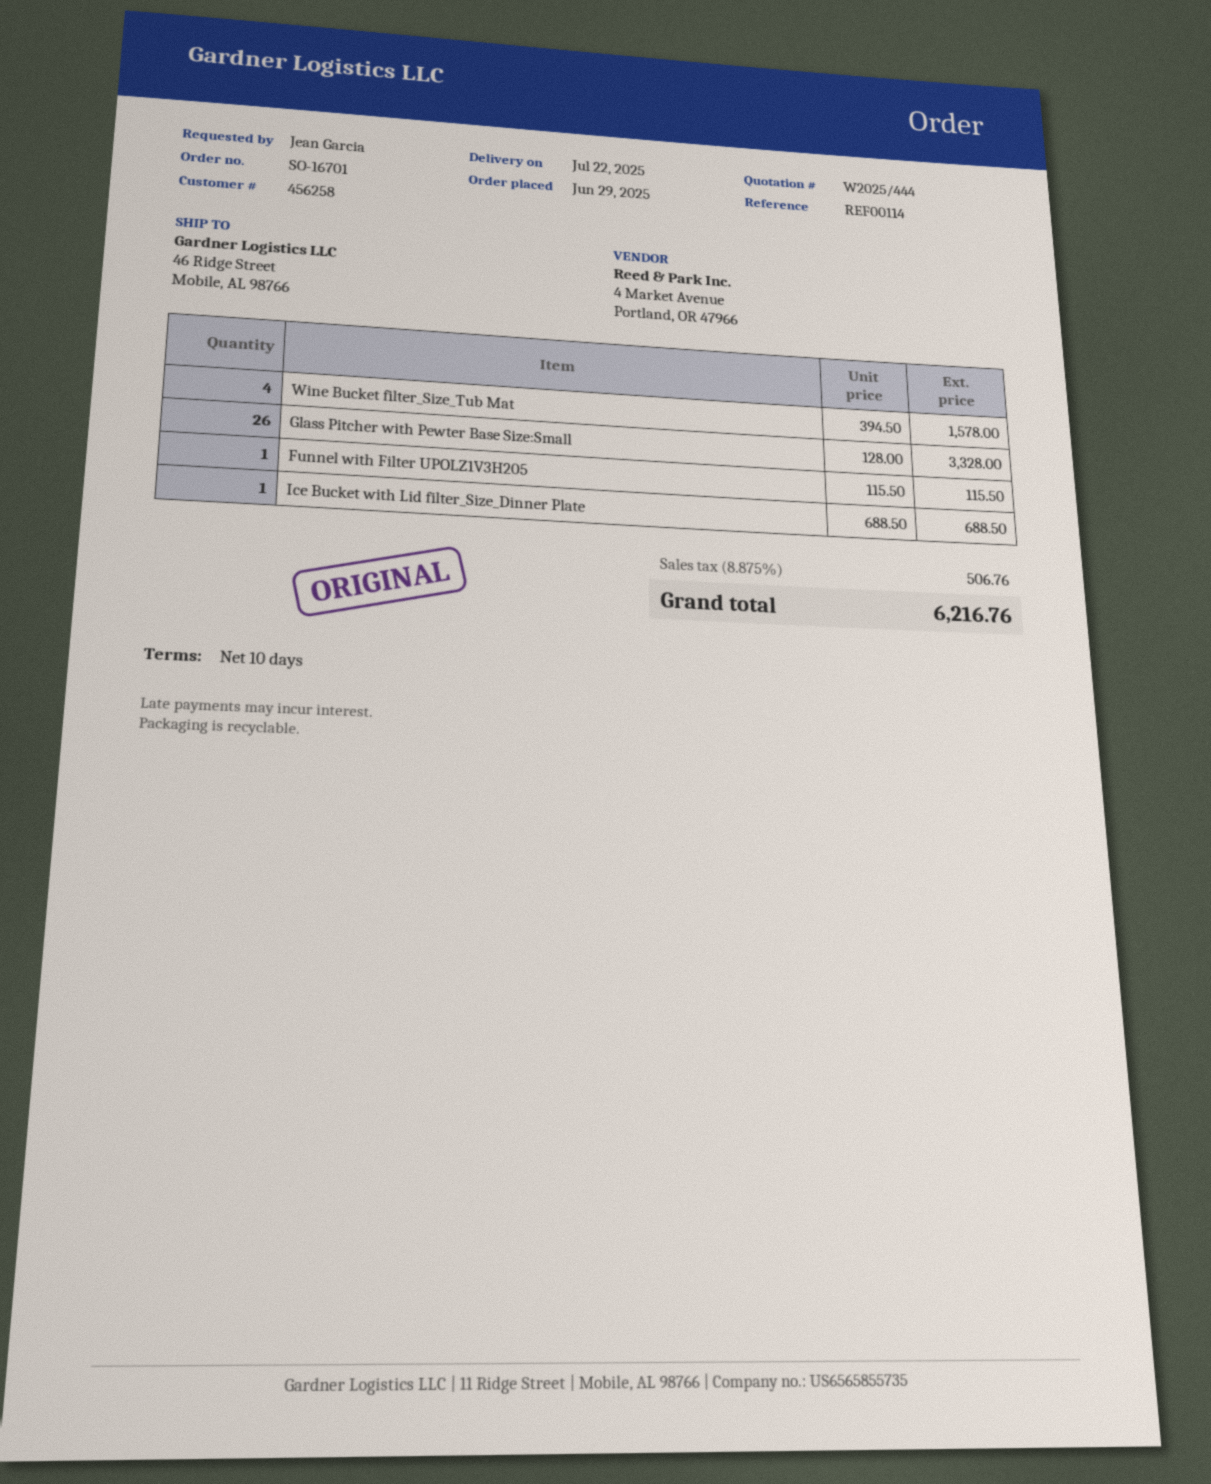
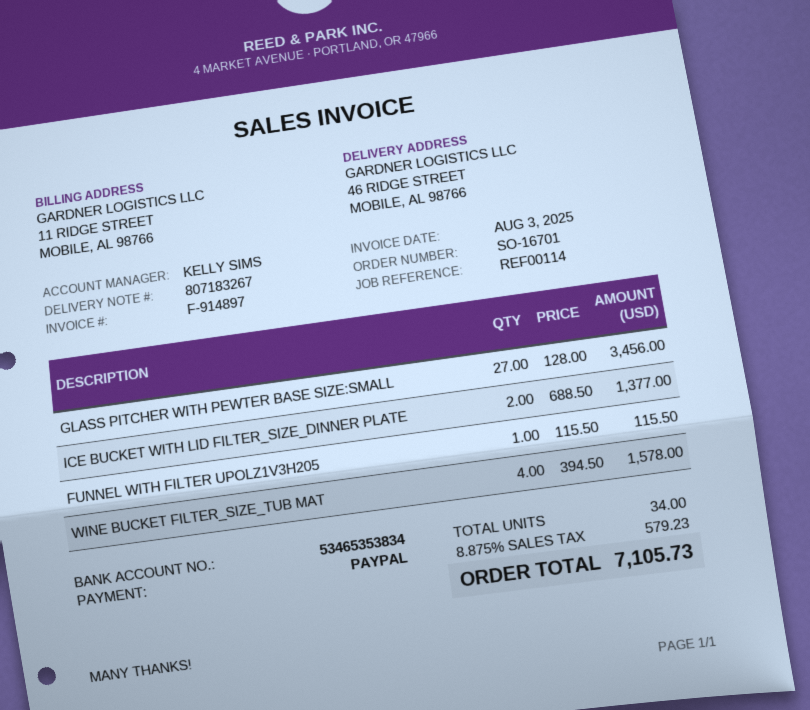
Glass Pitcher with Pewter Base Size:Small: 26 x 128.00 = 3328.00 -> 27 x 128.00 = 3456.00
Ice Bucket with Lid filter_Size_Dinner Plate: 1 x 688.50 = 688.50 -> 2 x 688.50 = 1377.00
tax: 8.875% = 506.76 -> 8.875% = 579.23
total: 6216.76 -> 7105.73

